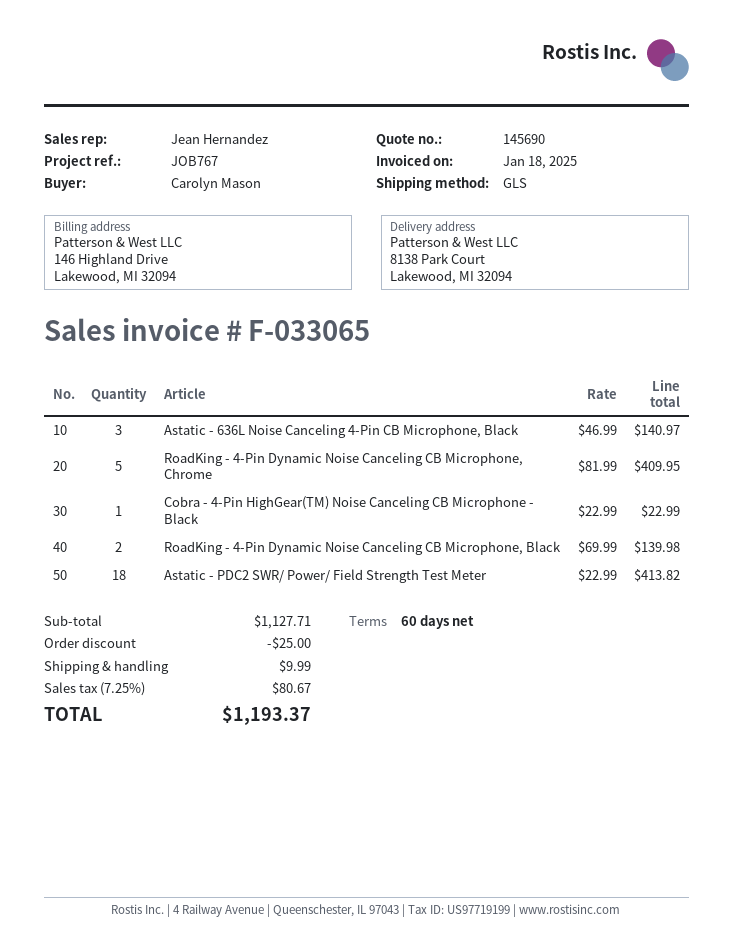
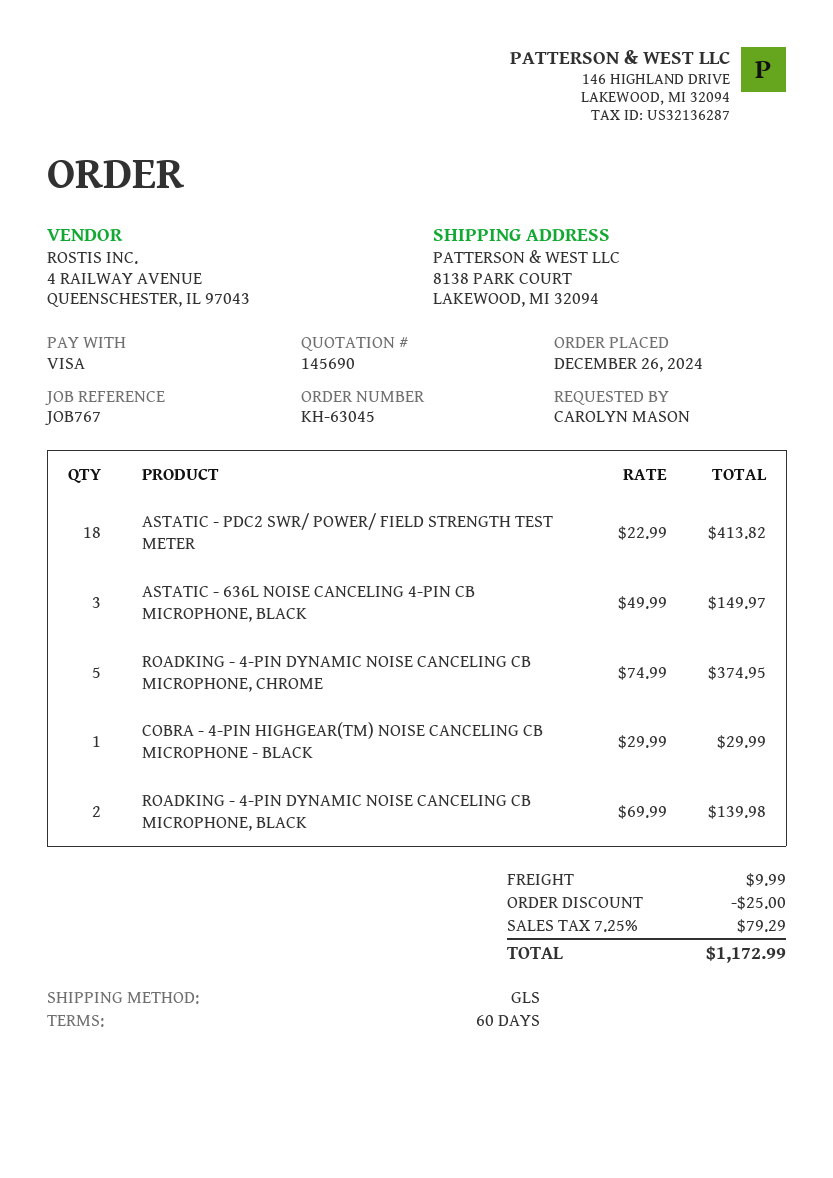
Astatic - 636L Noise Canceling 4-Pin CB Microphone, Black: 3 x 46.99 = 140.97 -> 3 x 49.99 = 149.97
RoadKing - 4-Pin Dynamic Noise Canceling CB Microphone, Chrome: 5 x 81.99 = 409.95 -> 5 x 74.99 = 374.95
Cobra - 4-Pin HighGear(TM) Noise Canceling CB Microphone - Black: 1 x 22.99 = 22.99 -> 1 x 29.99 = 29.99
tax: 7.25% = 80.67 -> 7.25% = 79.29
total: 1193.37 -> 1172.99

